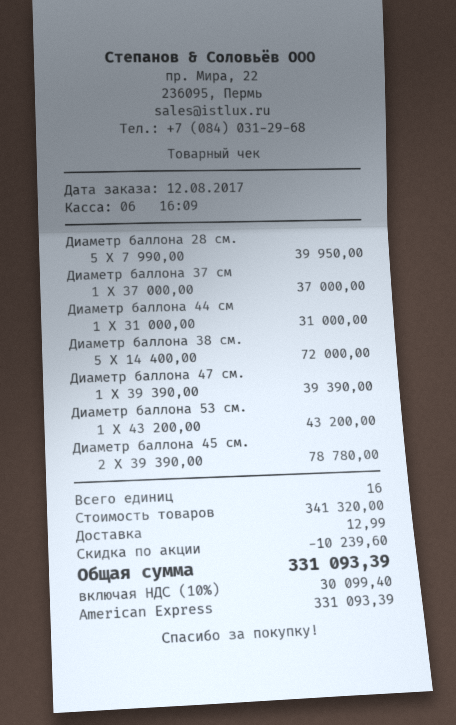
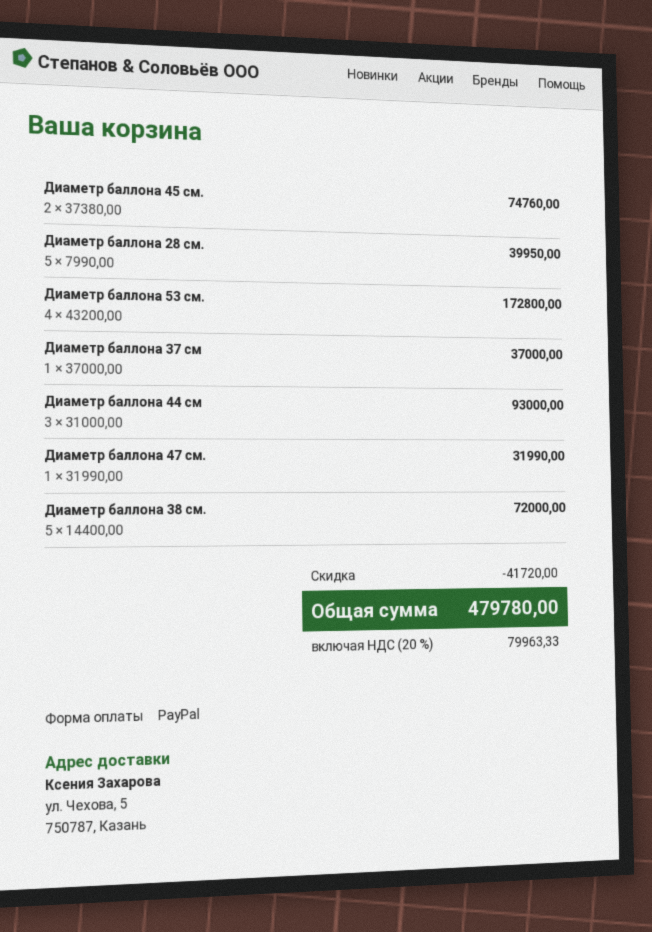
payment method: American Express -> PayPal
Диаметр баллона 44 см: 1 x 31000.00 = 31000.00 -> 3 x 31000.00 = 93000.00
Диаметр баллона 47 см.: 1 x 39390.00 = 39390.00 -> 1 x 31990.00 = 31990.00
Диаметр баллона 53 см.: 1 x 43200.00 = 43200.00 -> 4 x 43200.00 = 172800.00
Диаметр баллона 45 см.: 2 x 39390.00 = 78780.00 -> 2 x 37380.00 = 74760.00
discount: 10239.60 -> 41720.00
shipping: 12.99 -> none
tax: 10% = 30099.40 -> 20% = 79963.33
total: 331093.39 -> 479780.00

